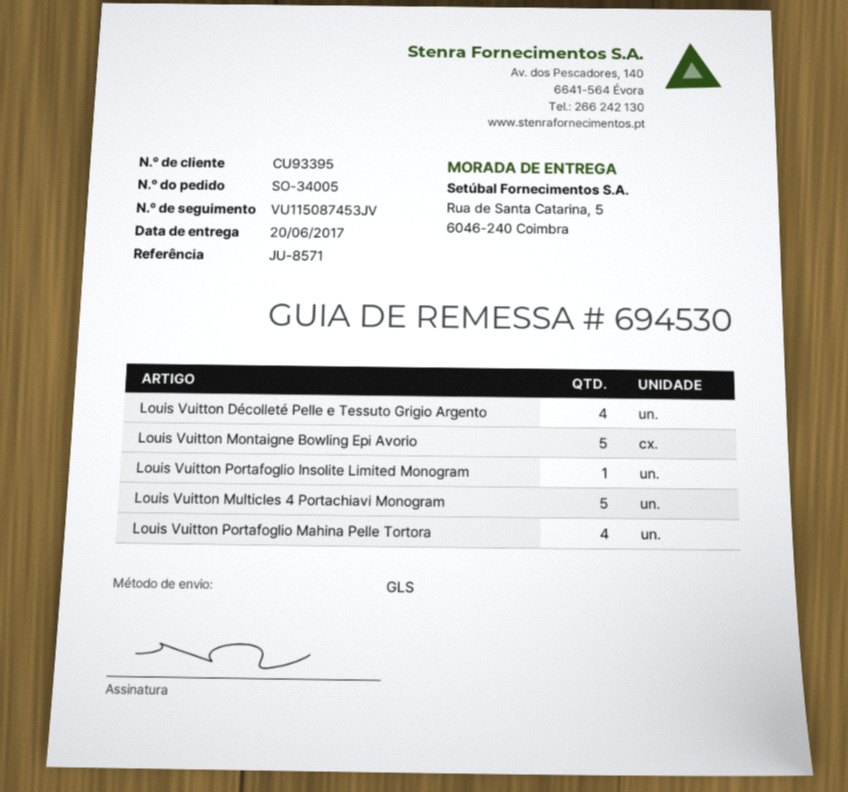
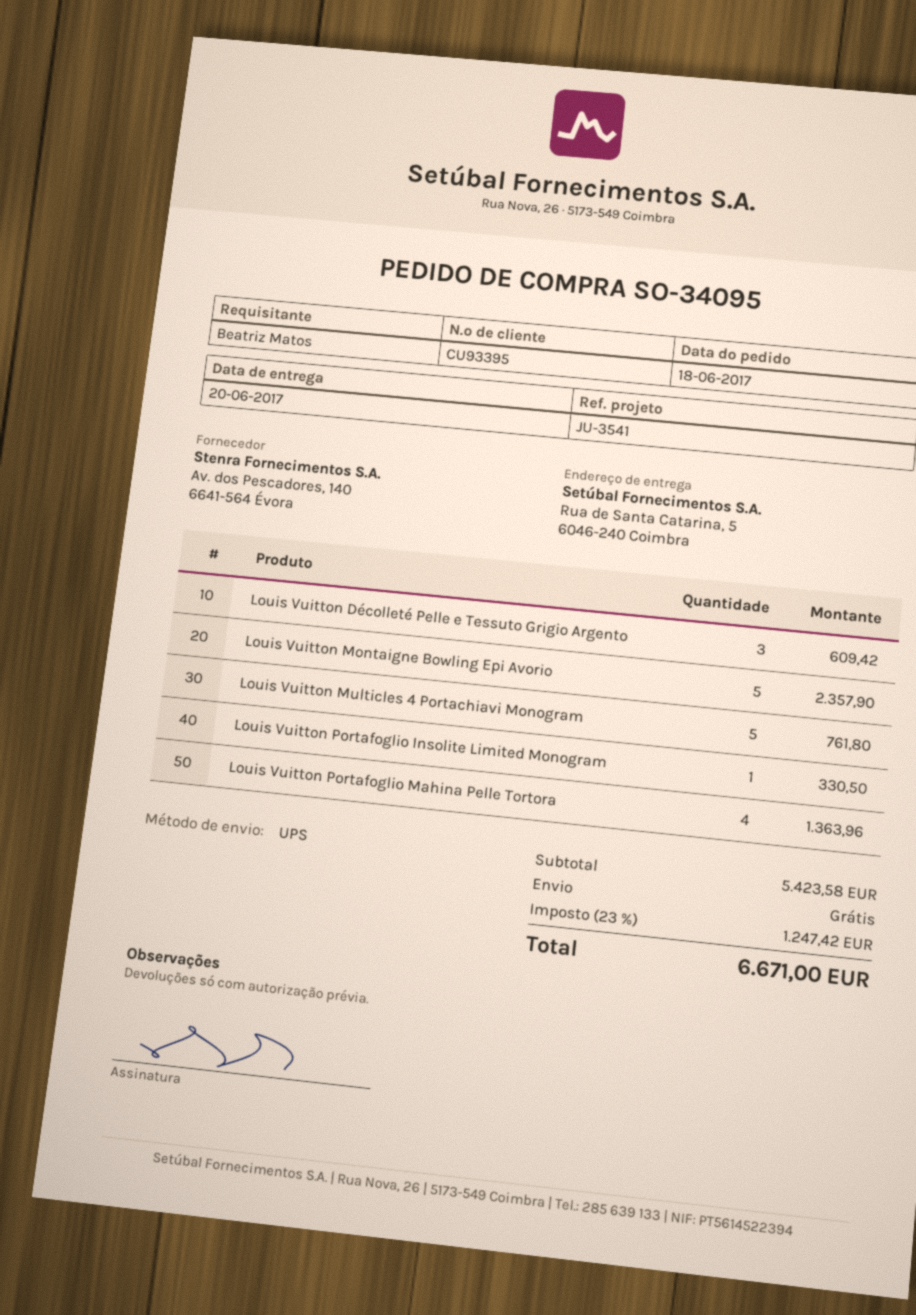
order number: SO-34005 -> SO-34095
reference: JU-8571 -> JU-3541
shipping method: GLS -> UPS
Louis Vuitton Décolleté Pelle e Tessuto Grigio Argento: 4 -> 3

